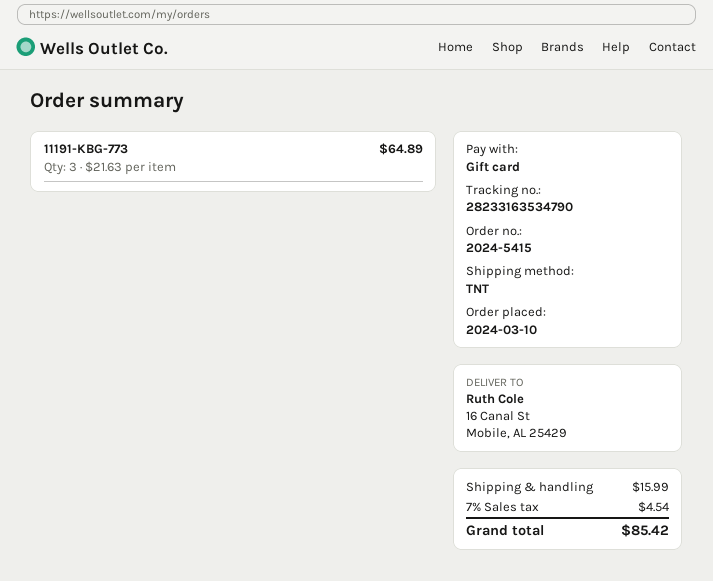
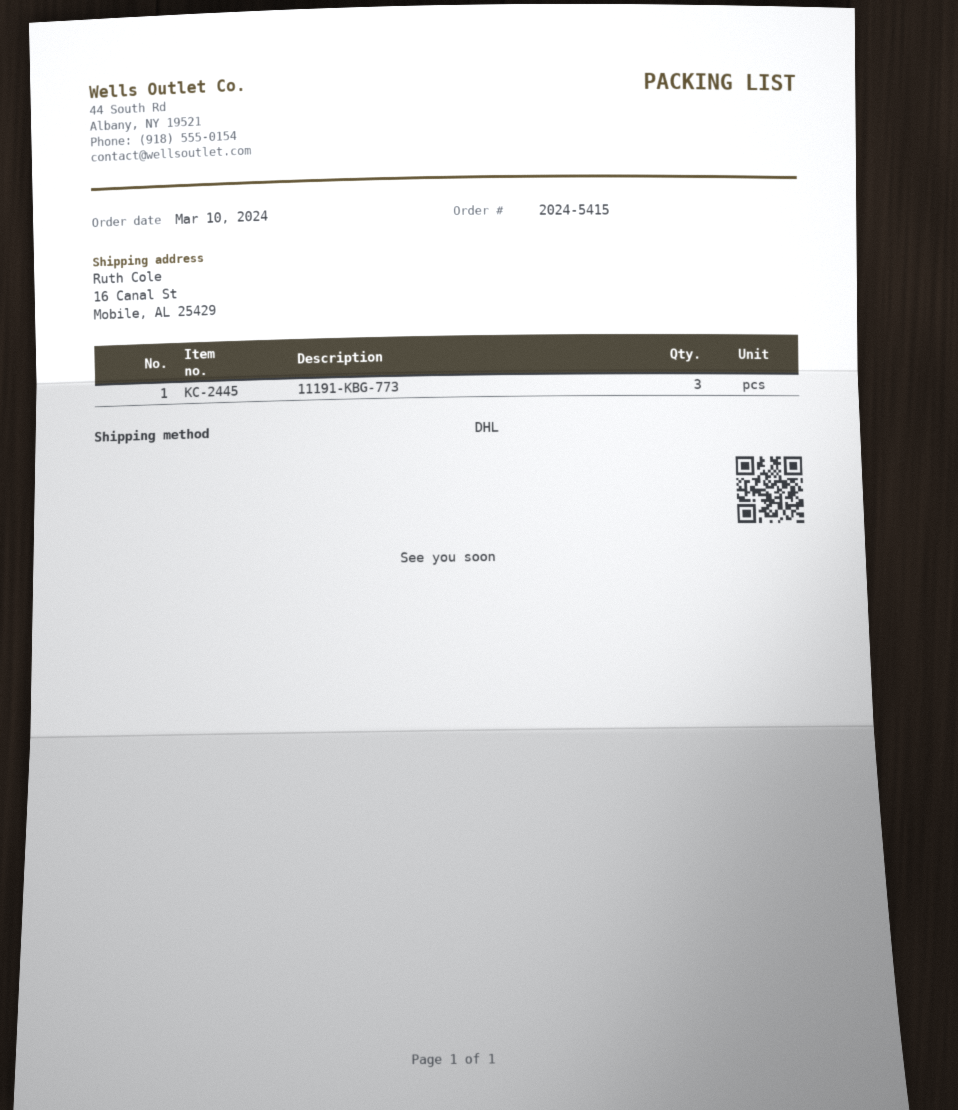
shipping method: TNT -> DHL

